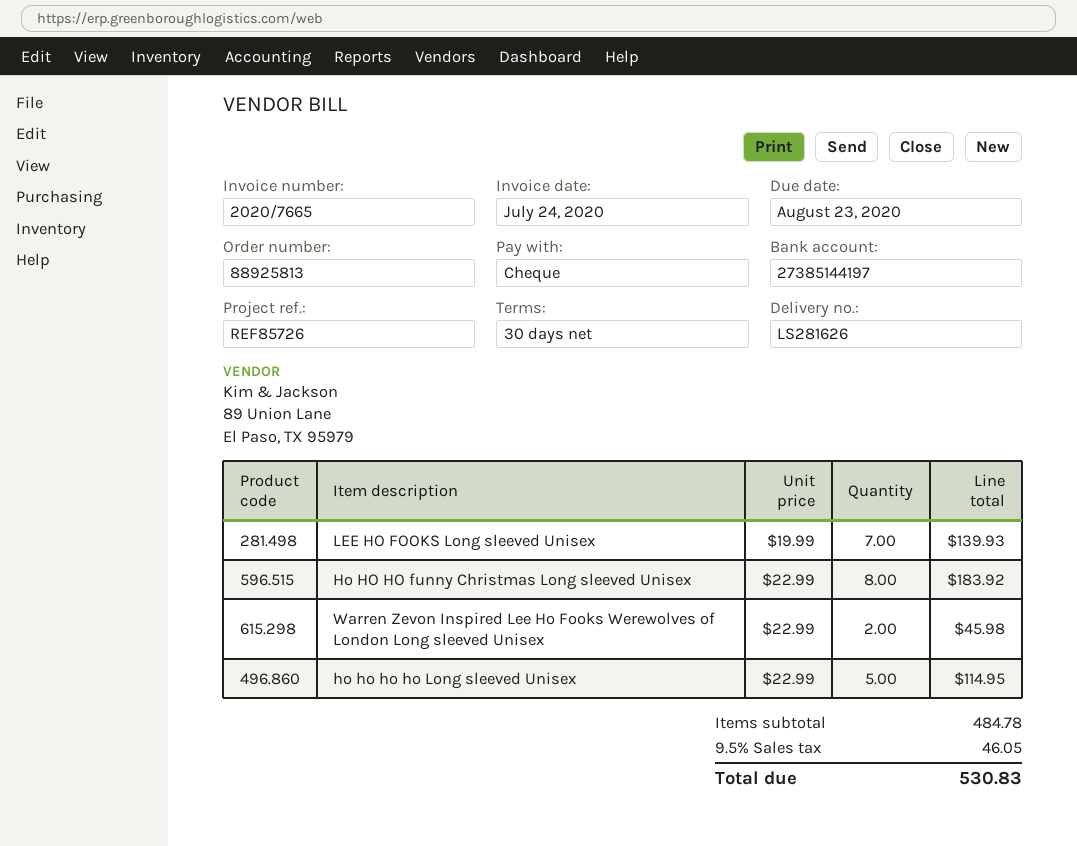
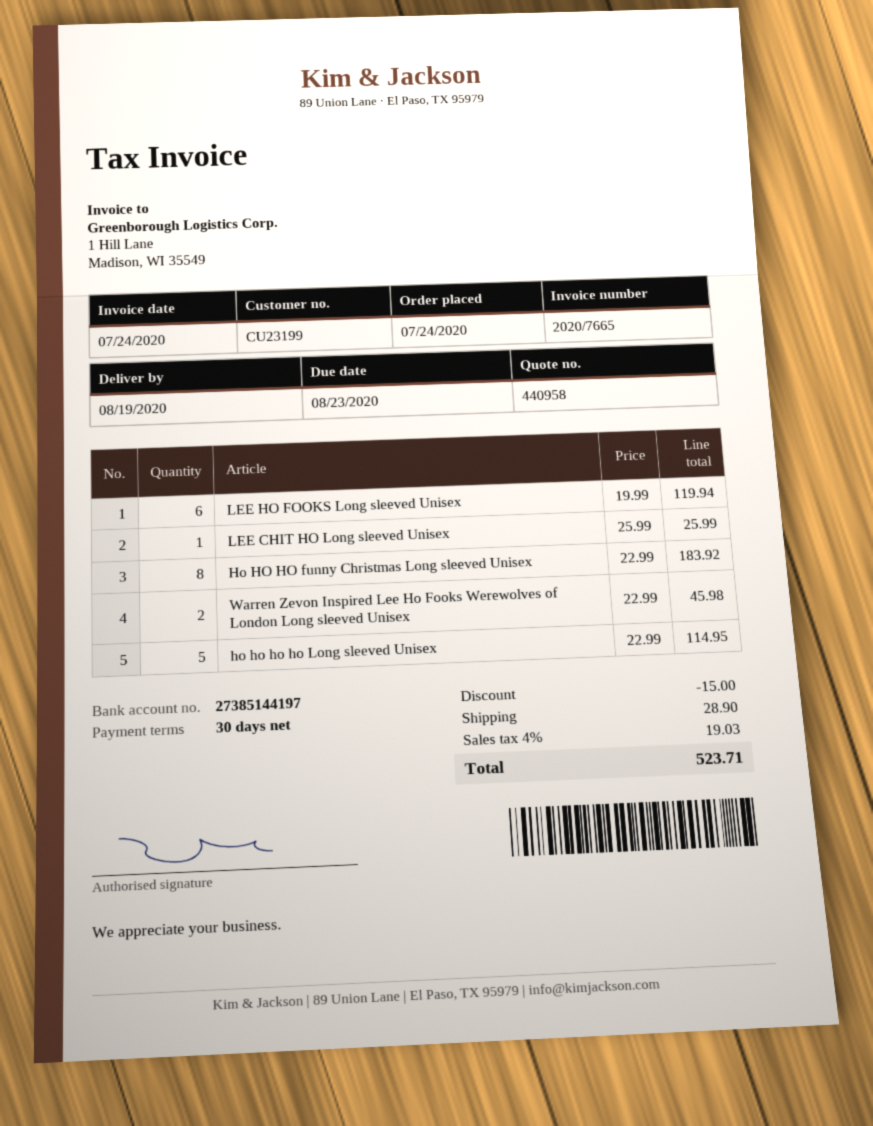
LEE HO FOOKS Long sleeved Unisex: 7 x 19.99 = 139.93 -> 6 x 19.99 = 119.94
LEE CHIT HO Long sleeved Unisex: none -> 1 x 25.99 = 25.99
discount: none -> 15.00
shipping: none -> 28.90
tax: 9.5% = 46.05 -> 4% = 19.03
total: 530.83 -> 523.71

